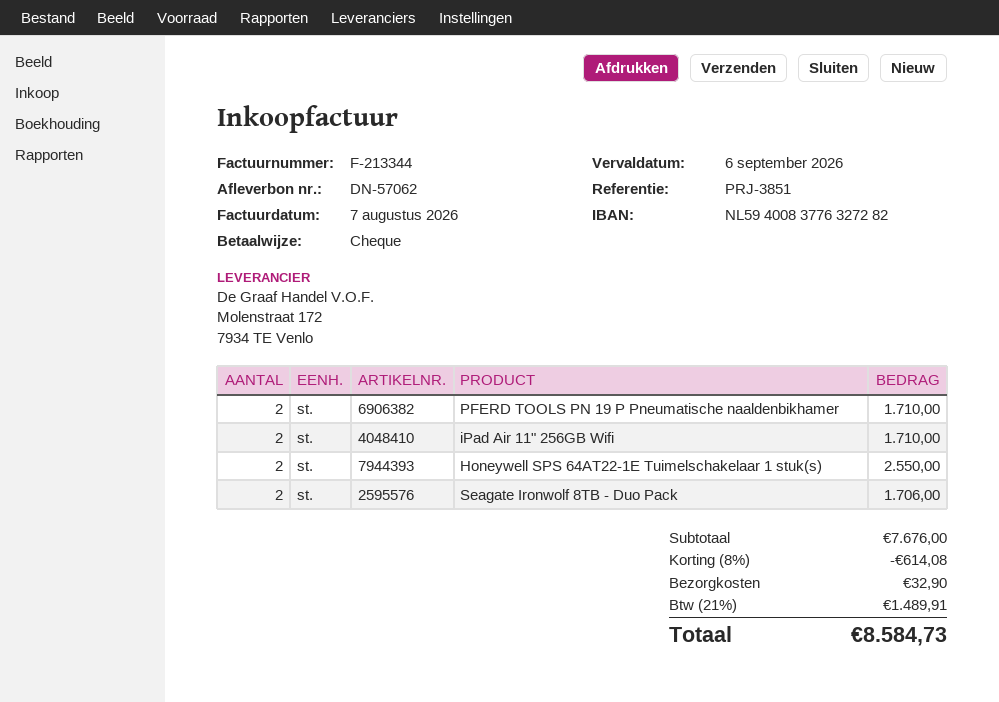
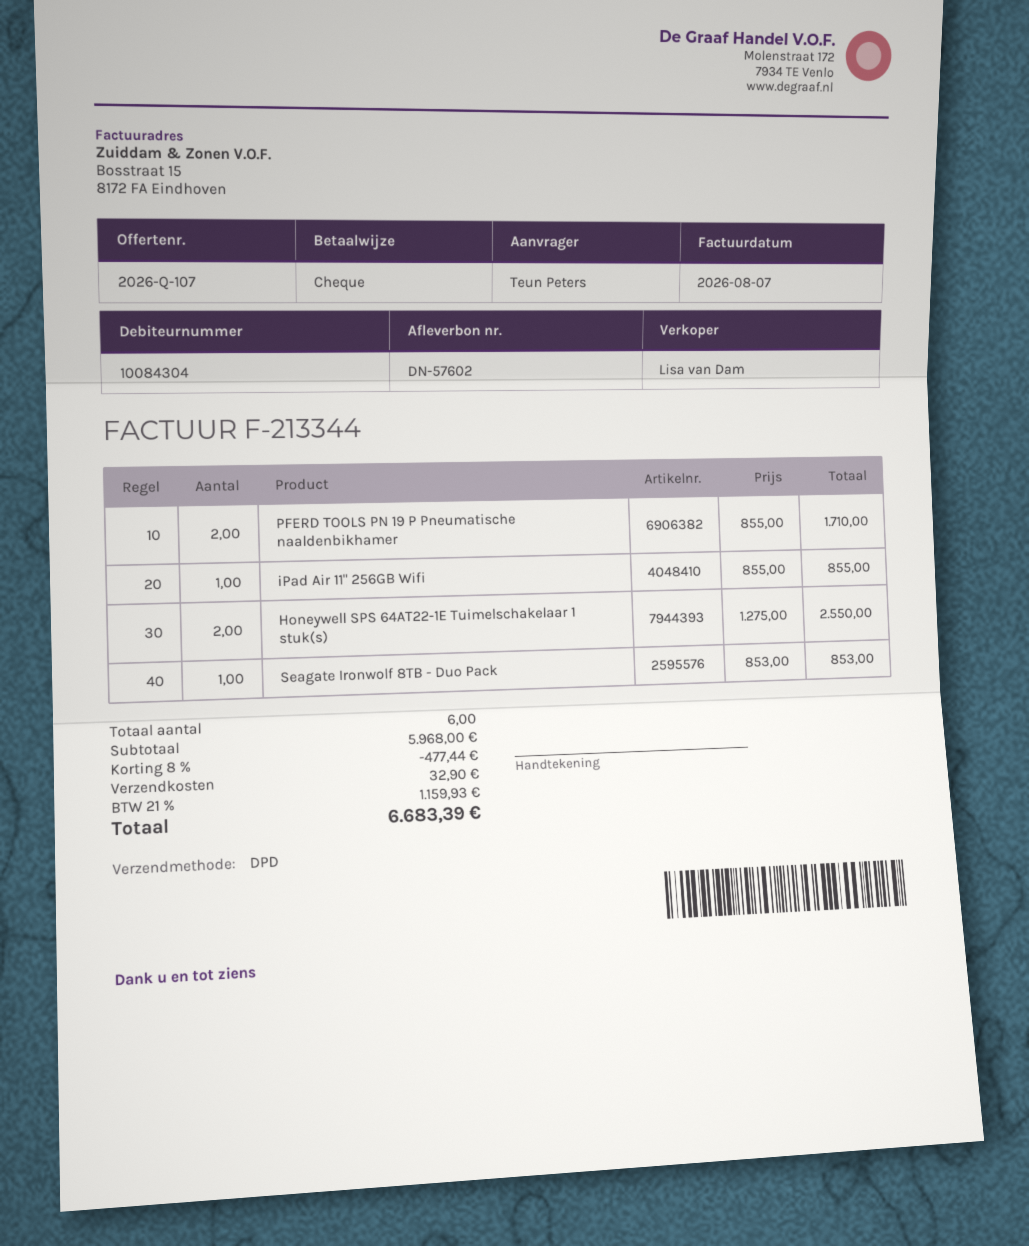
delivery note number: DN-57062 -> DN-57602
iPad Air 11" 256GB Wifi: 2 for 1710.00 -> 1 for 855.00
Seagate Ironwolf 8TB - Duo Pack: 2 for 1706.00 -> 1 for 853.00
subtotal: 7676.00 -> 5968.00
discount: 8% = 614.08 -> 8% = 477.44
tax: 21% = 1489.91 -> 21% = 1159.93
total: 8584.73 -> 6683.39

